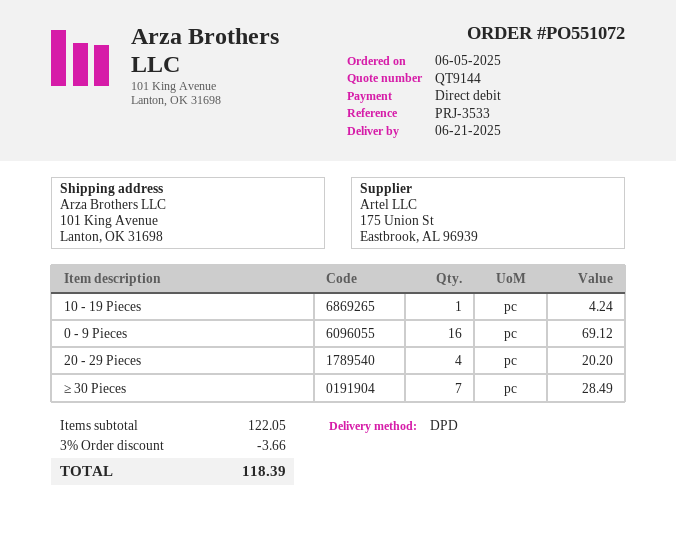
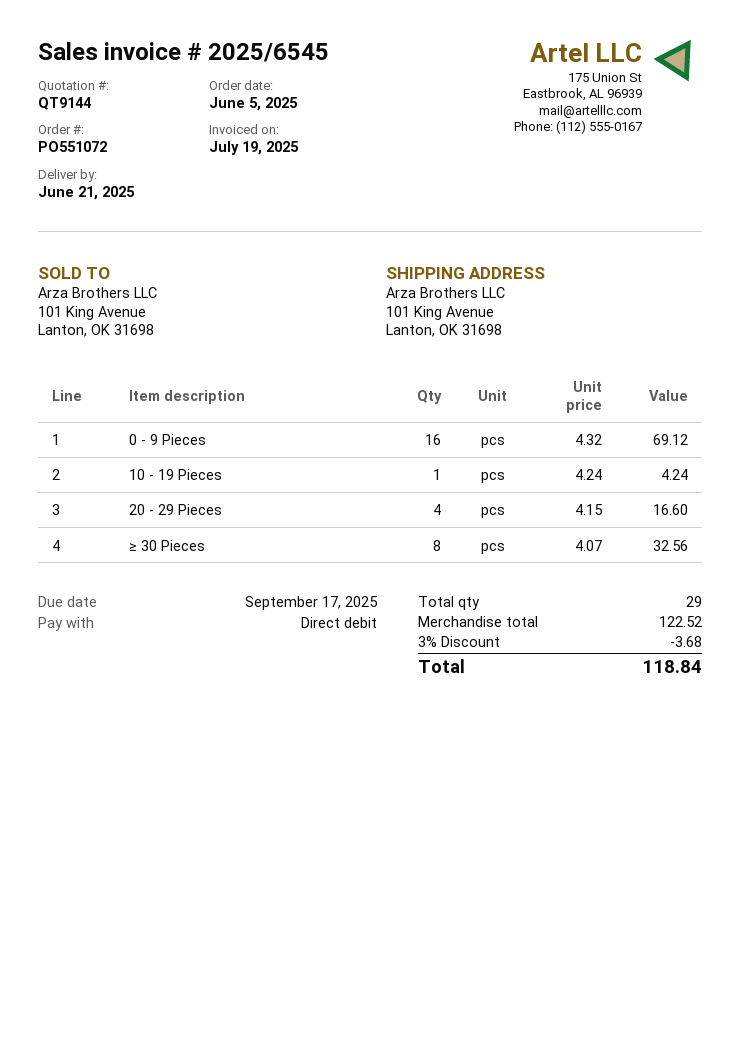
20 - 29 Pieces: 4 for 20.20 -> 4 for 16.60
≥ 30 Pieces: 7 for 28.49 -> 8 for 32.56
subtotal: 122.05 -> 122.52
discount: 3% = 3.66 -> 3% = 3.68
total: 118.39 -> 118.84

